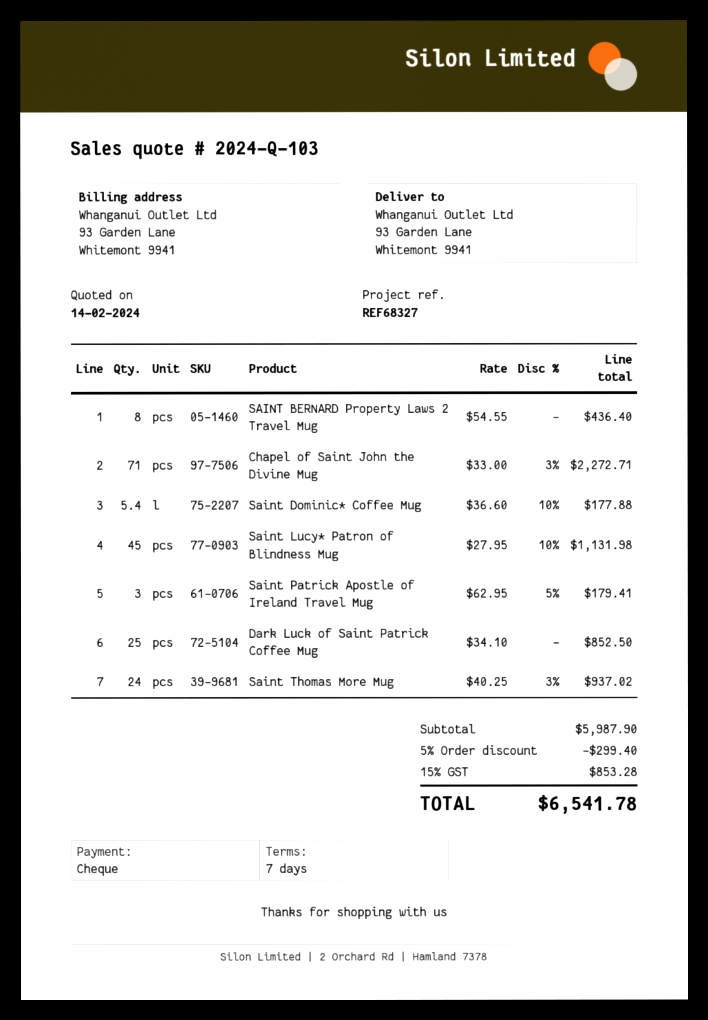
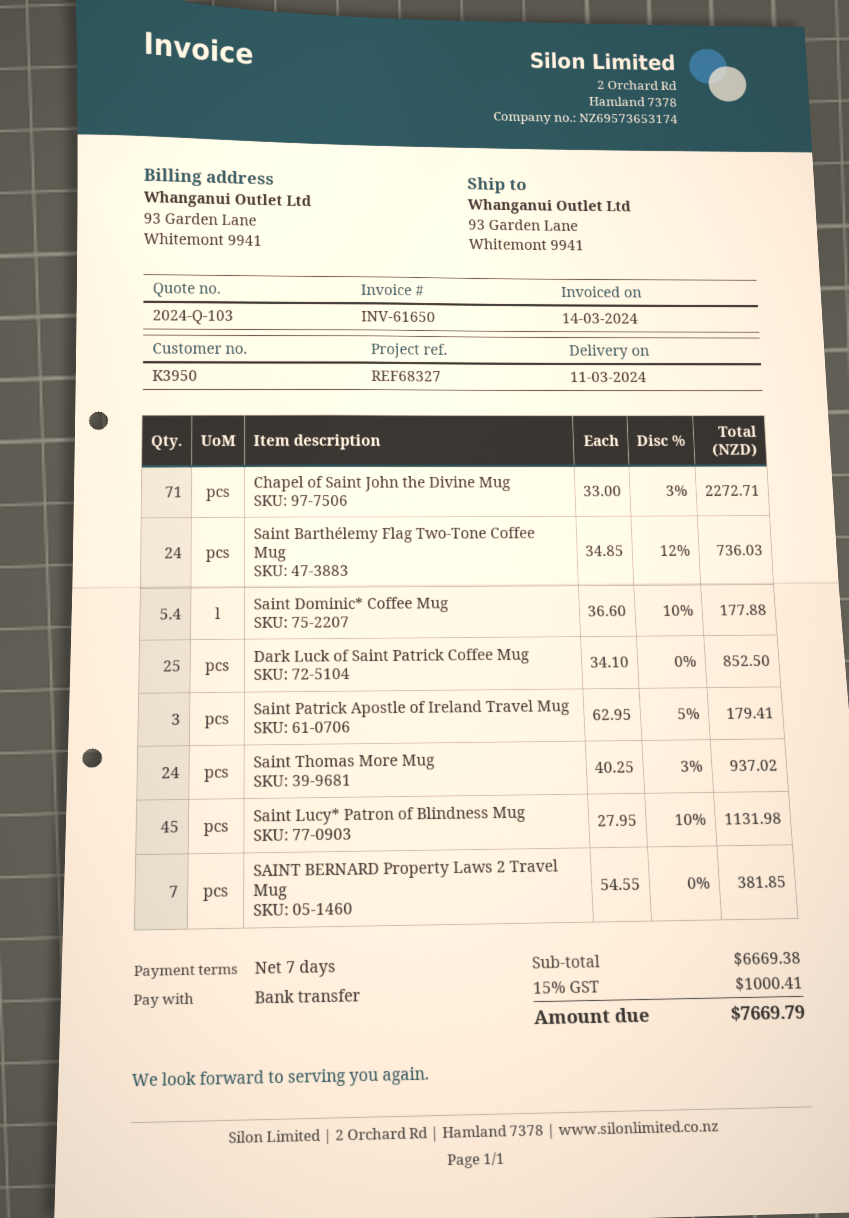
payment method: cheque -> bank transfer
SAINT BERNARD Property Laws 2 Travel Mug: 8 x 54.55 = 436.40 -> 7 x 54.55 = 381.85
Saint Barthélemy Flag Two-Tone Coffee Mug: none -> 24 x 34.85 - 12% = 736.03
subtotal: 5987.90 -> 6669.38
discount: 5% = 299.40 -> none
tax: 15% = 853.28 -> 15% = 1000.41
total: 6541.78 -> 7669.79

